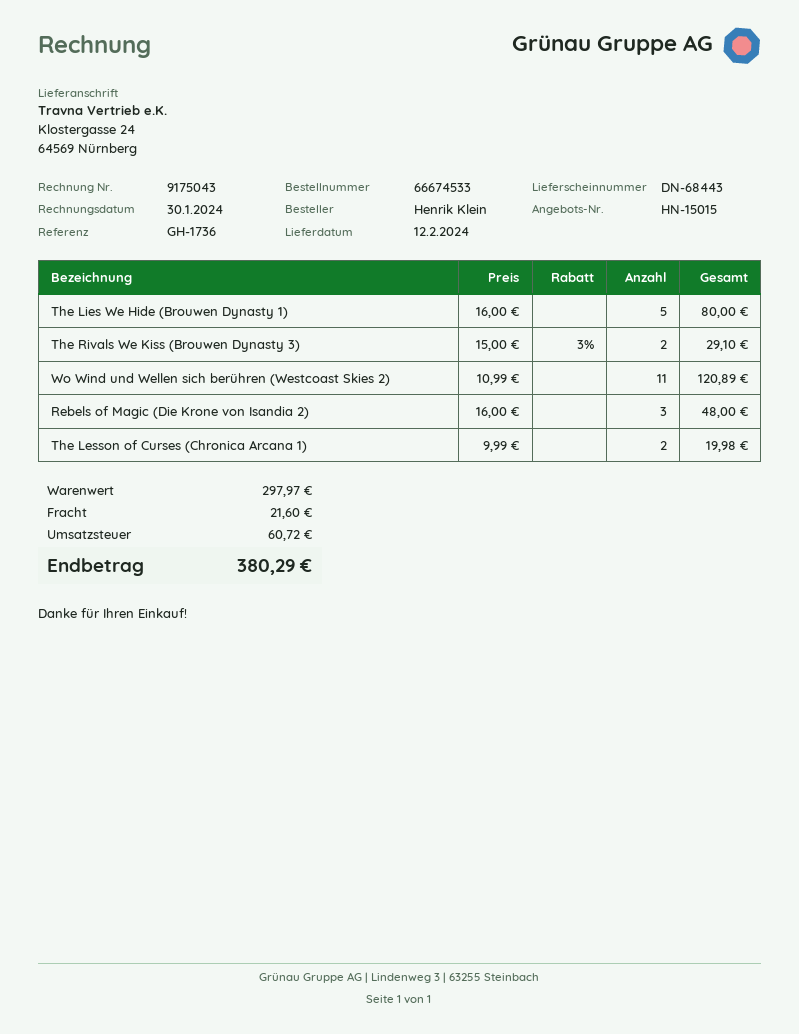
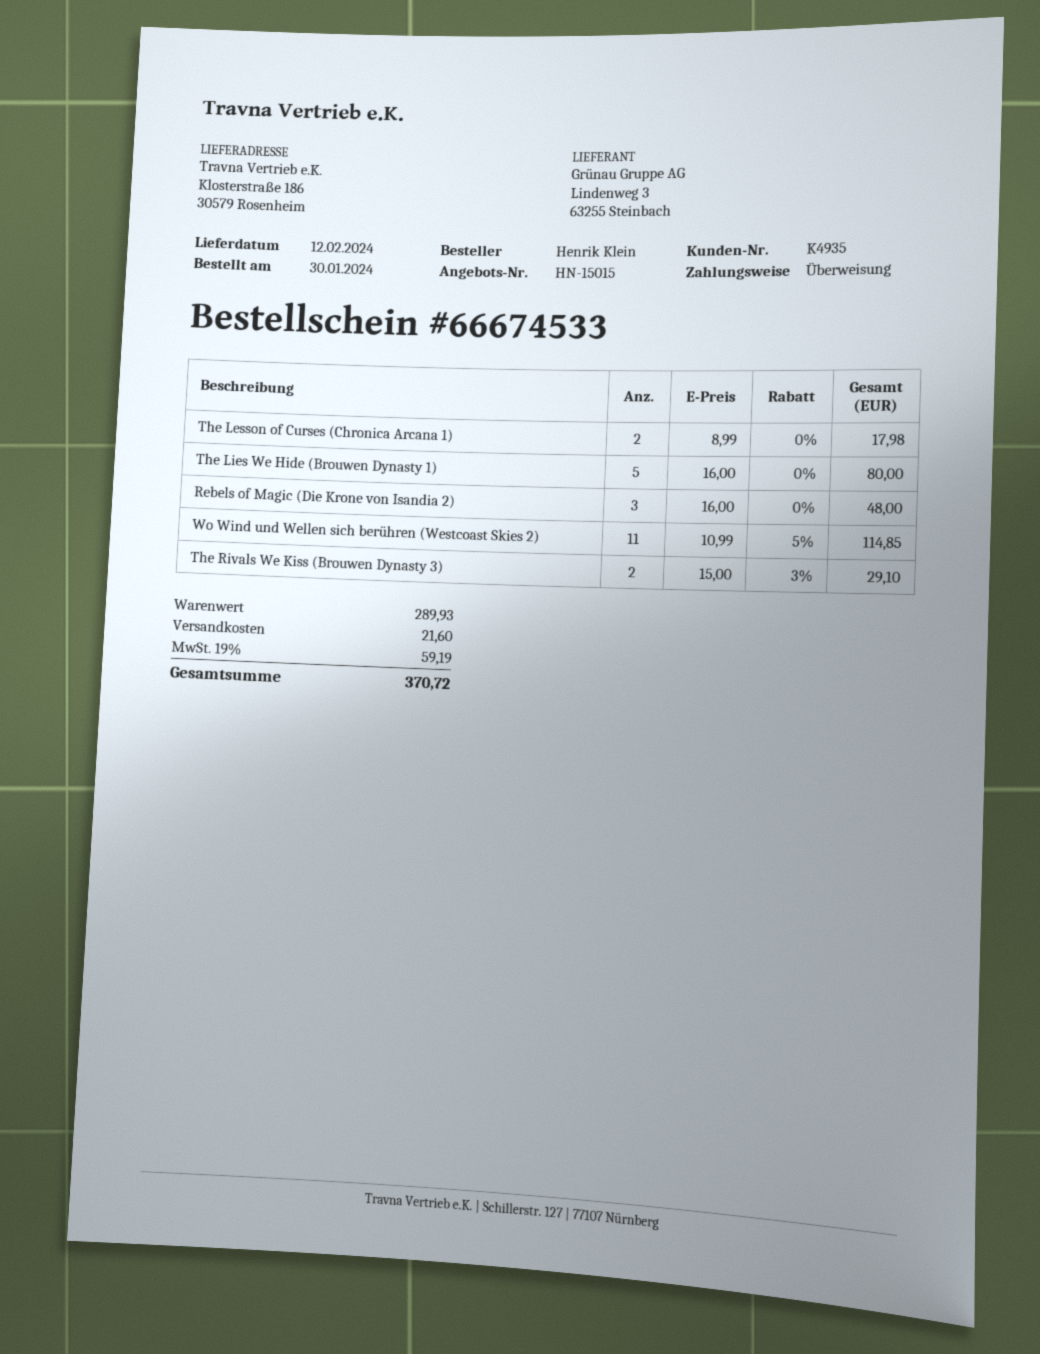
ship to: Klostergasse 24, 64569 Nürnberg -> Klosterstraße 186, 30579 Rosenheim
Wo Wind und Wellen sich berühren (Westcoast Skies 2): 11 x 10.99 = 120.89 -> 11 x 10.99 - 5% = 114.85
The Lesson of Curses (Chronica Arcana 1): 2 x 9.99 = 19.98 -> 2 x 8.99 = 17.98
subtotal: 297.97 -> 289.93
tax: 60.72 -> 59.19
total: 380.29 -> 370.72

